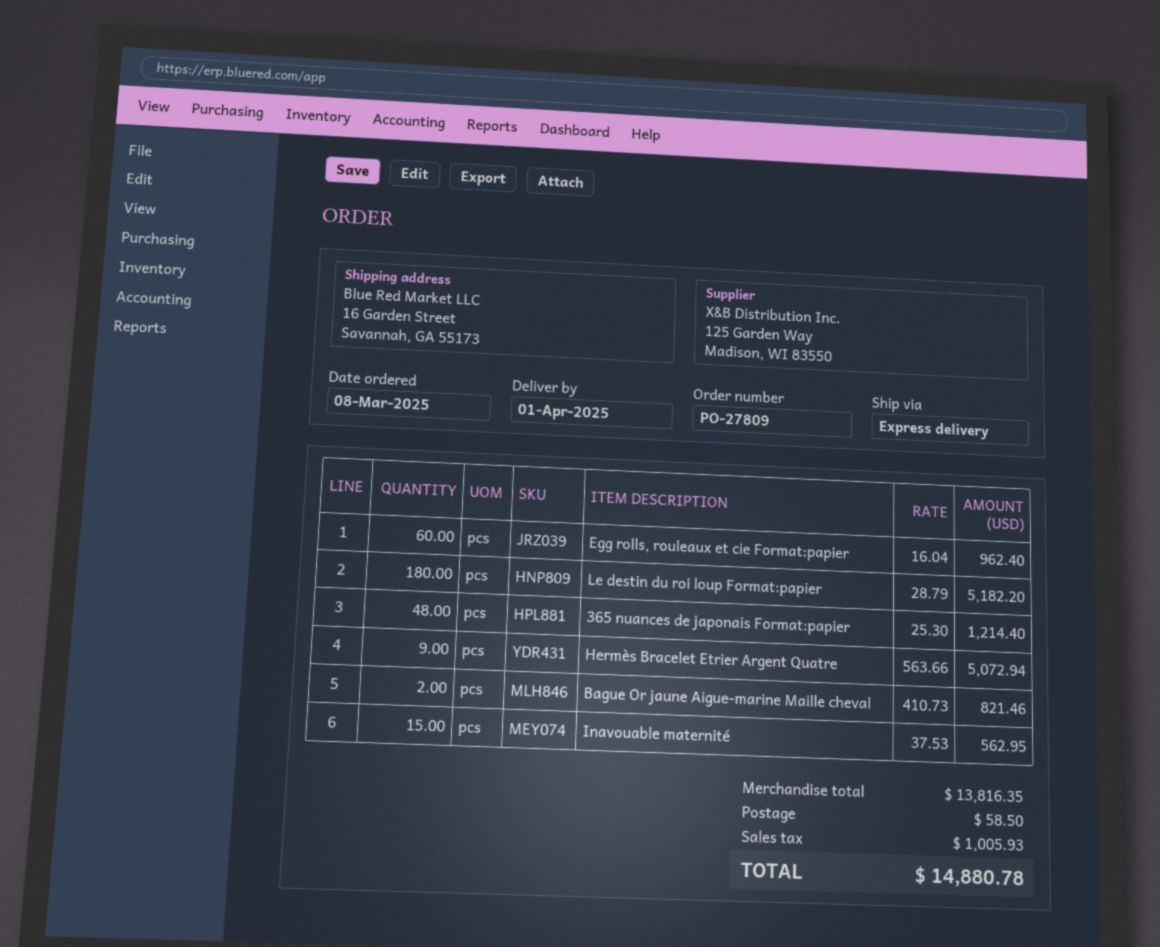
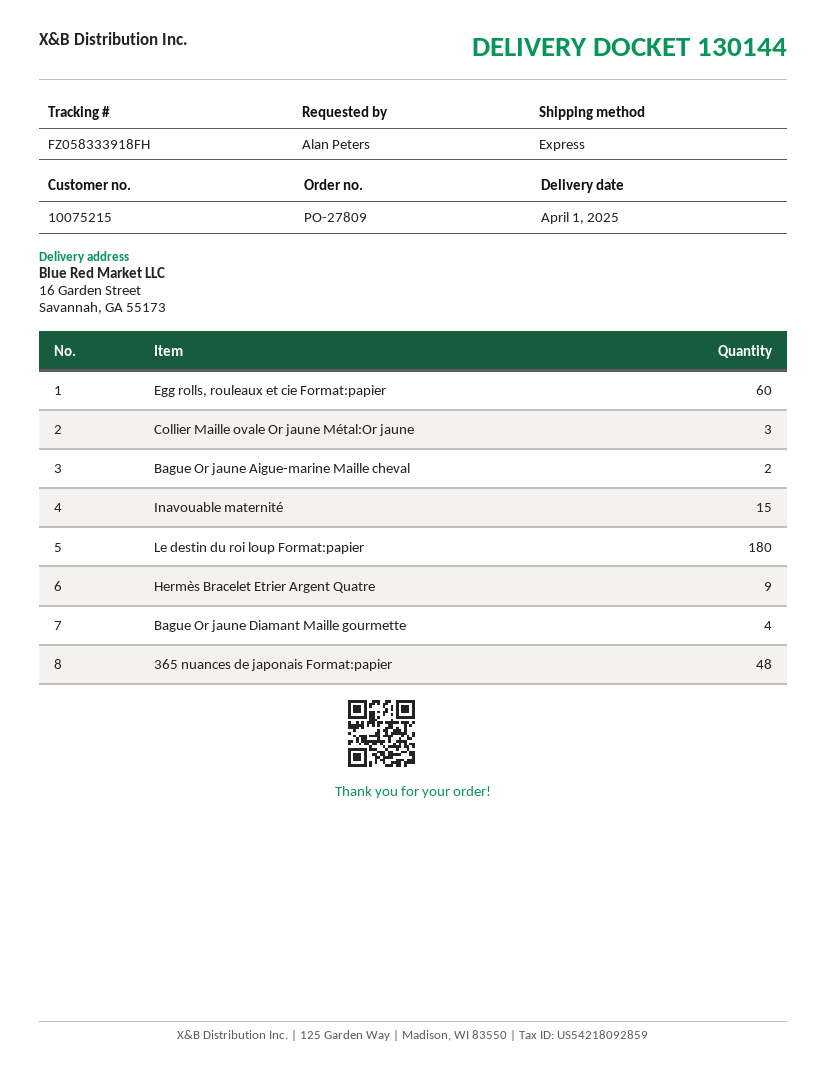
Collier Maille ovale Or jaune Métal:Or jaune: none -> 3
Bague Or jaune Diamant Maille gourmette: none -> 4

